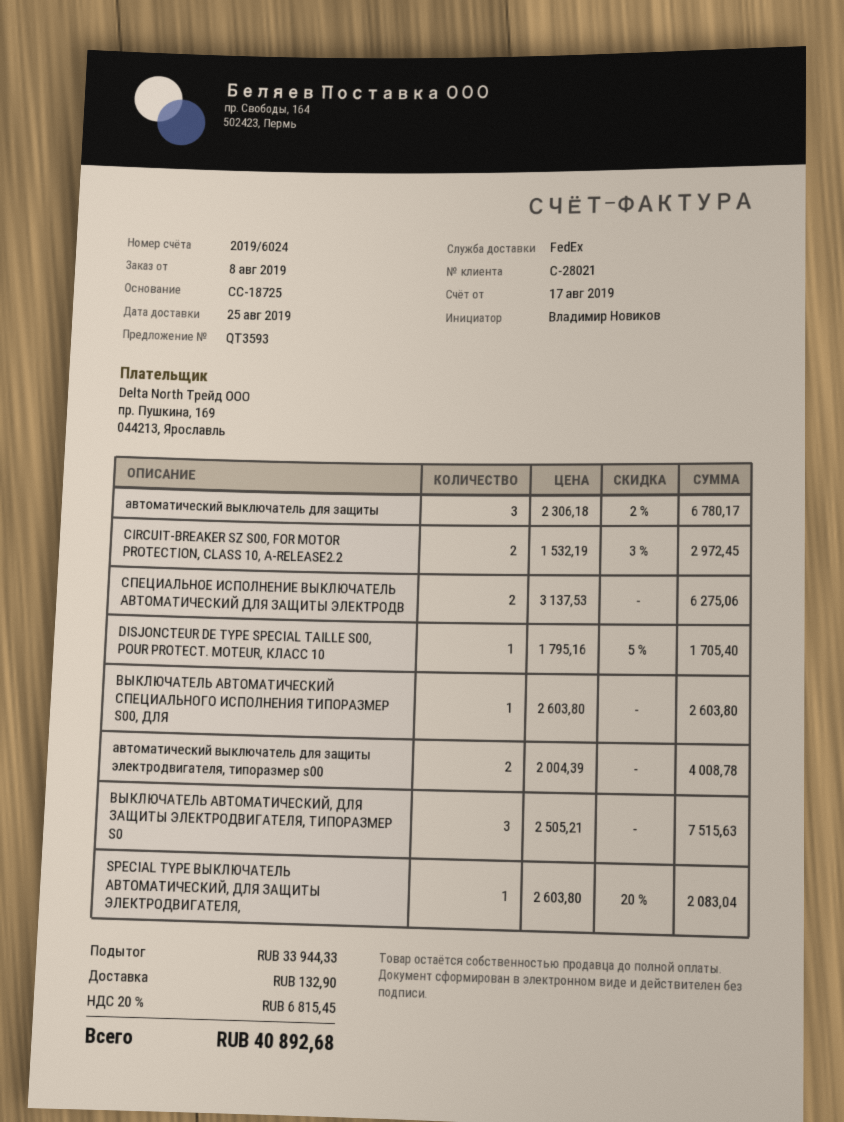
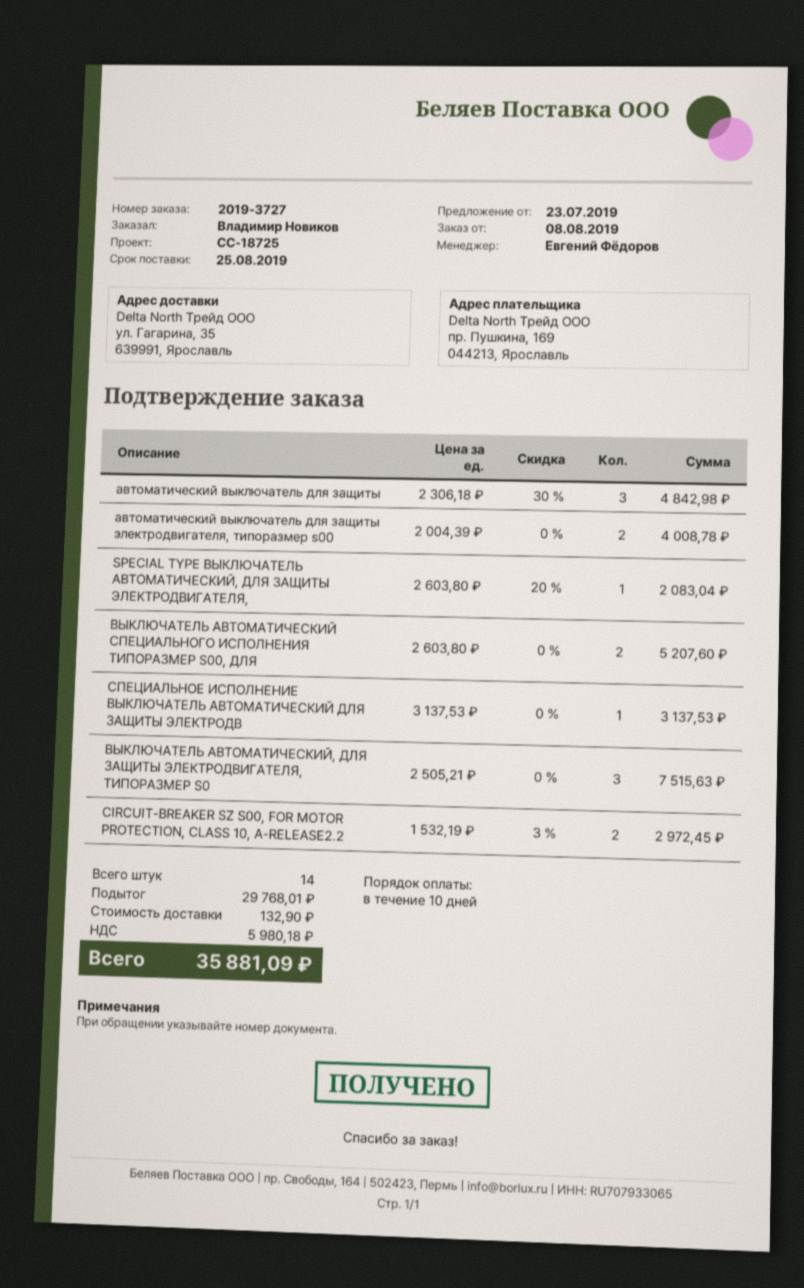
автоматический выключатель для защиты: 3 x 2306.18 - 2% = 6780.17 -> 3 x 2306.18 - 30% = 4842.98
СПЕЦИАЛЬНОЕ ИСПОЛНЕНИЕ ВЫКЛЮЧАТЕЛЬ АВТОМАТИЧЕСКИЙ ДЛЯ ЗАЩИТЫ ЭЛЕКТРОДВ: 2 x 3137.53 = 6275.06 -> 1 x 3137.53 = 3137.53
DISJONCTEUR DE TYPE SPECIAL TAILLE S00, POUR PROTECT. MOTEUR, КЛАСС 10: 1 x 1795.16 - 5% = 1705.40 -> none
ВЫКЛЮЧАТЕЛЬ АВТОМАТИЧЕСКИЙ СПЕЦИАЛЬНОГО ИСПОЛНЕНИЯ ТИПОРАЗМЕР S00, ДЛЯ: 1 x 2603.80 = 2603.80 -> 2 x 2603.80 = 5207.60
subtotal: 33944.33 -> 29768.01
tax: 6815.45 -> 5980.18
total: 40892.68 -> 35881.09

